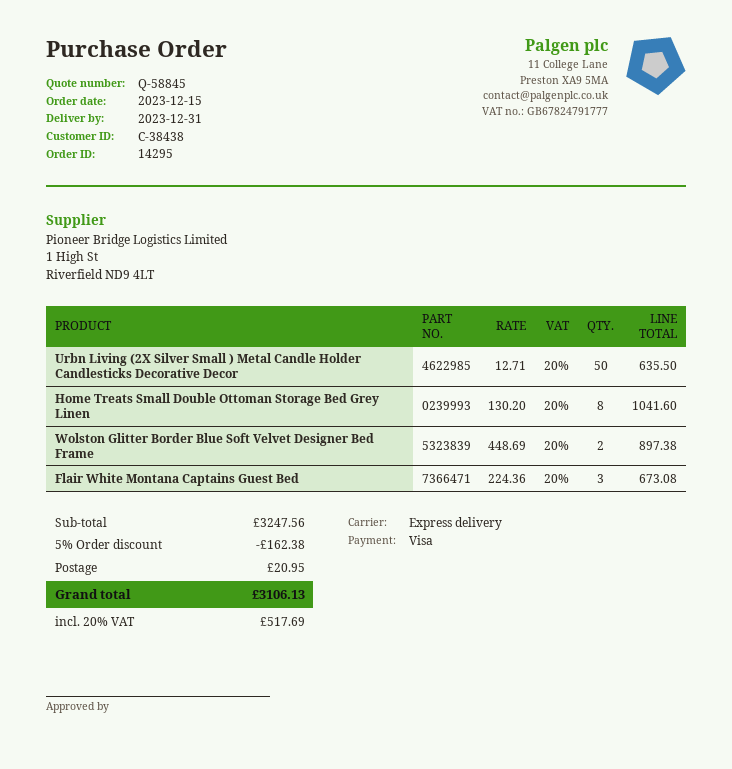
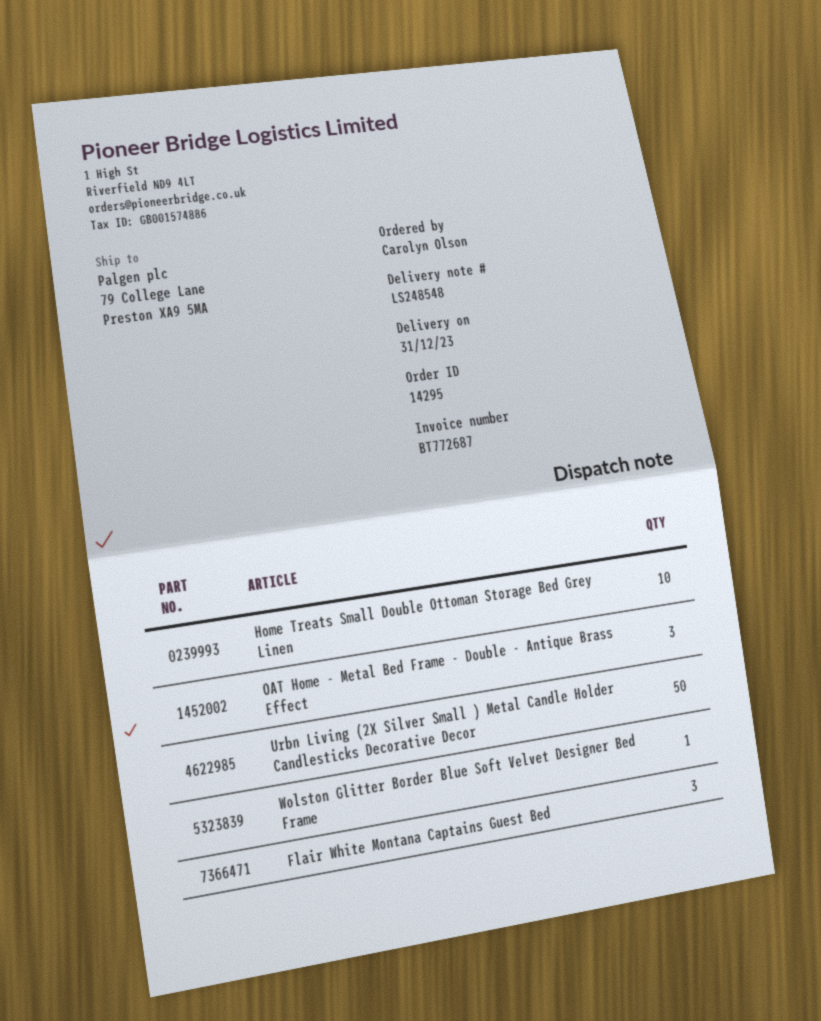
Home Treats Small Double Ottoman Storage Bed Grey Linen: 8 -> 10
Wolston Glitter Border Blue Soft Velvet Designer Bed Frame: 2 -> 1
OAT Home - Metal Bed Frame - Double - Antique Brass Effect: none -> 3

